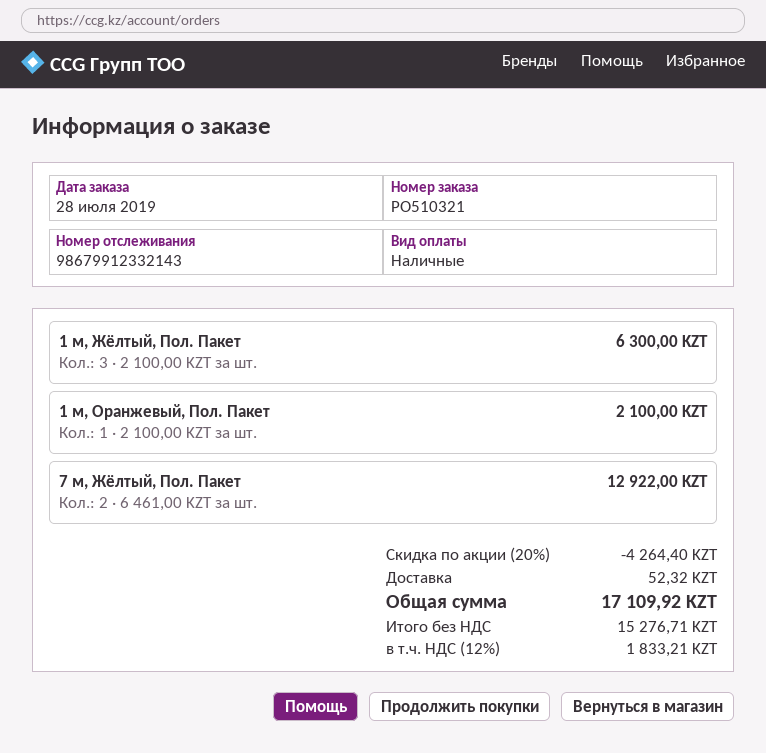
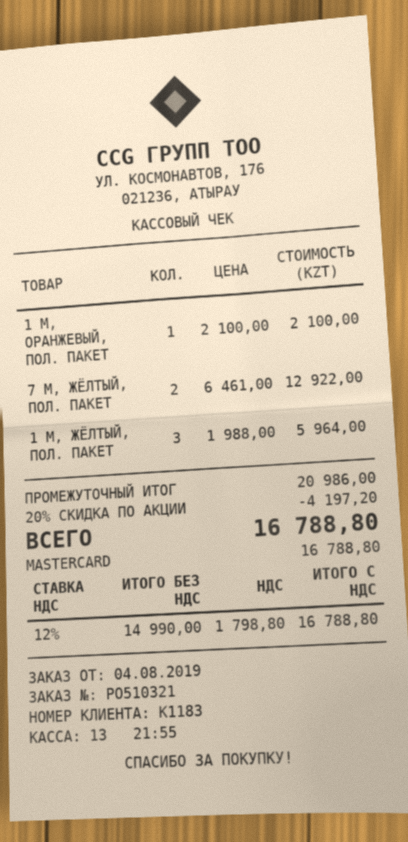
order date: 2019-07-28 -> 2019-08-04
payment method: cash -> Mastercard
1 м, Жёлтый, Пол. Пакет: 3 x 2100.00 = 6300.00 -> 3 x 1988.00 = 5964.00
discount: 20% = 4264.40 -> 20% = 4197.20
shipping: 52.32 -> none
net: 15276.71 -> 14990.00
tax: 12% = 1833.21 -> 12% = 1798.80
total: 17109.92 -> 16788.80

